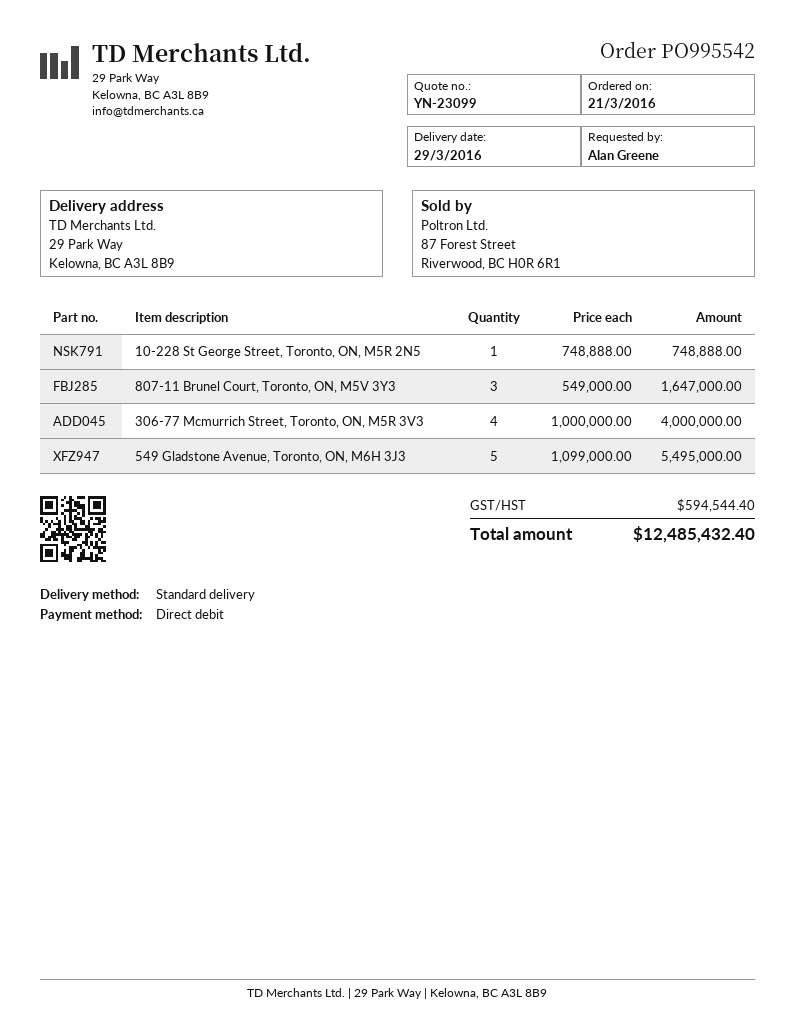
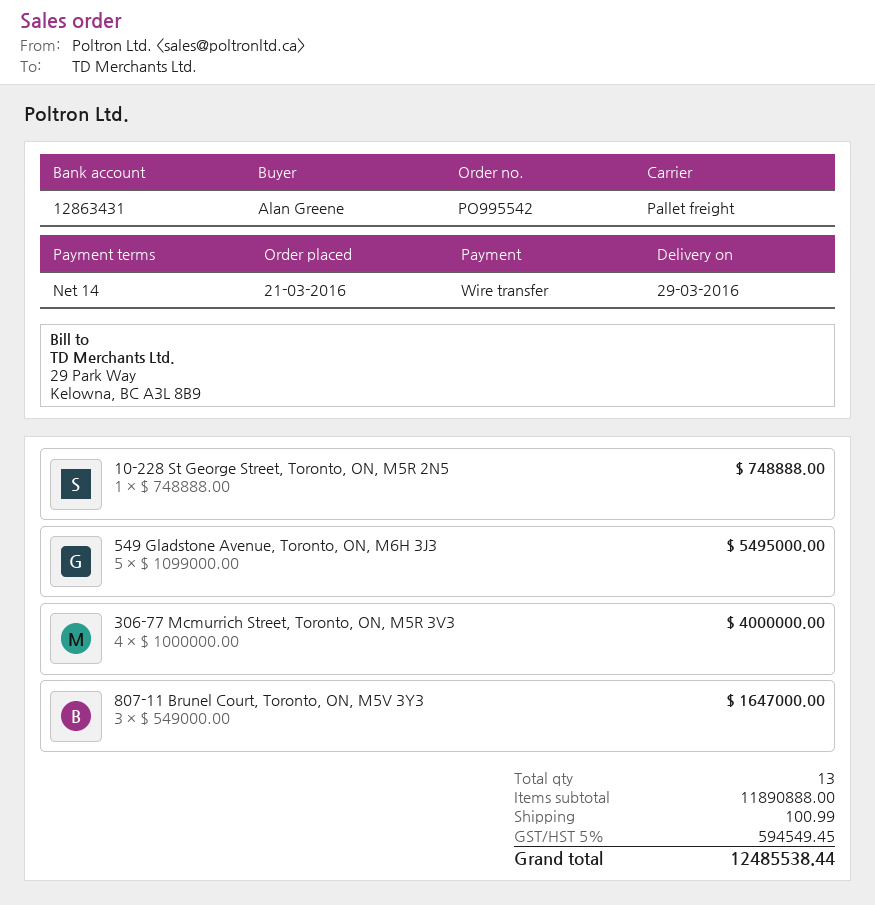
payment method: direct debit -> bank transfer
shipping method: standard -> pallet freight
shipping: none -> 100.99
tax: 594544.40 -> 594549.45
total: 12485432.40 -> 12485538.44

